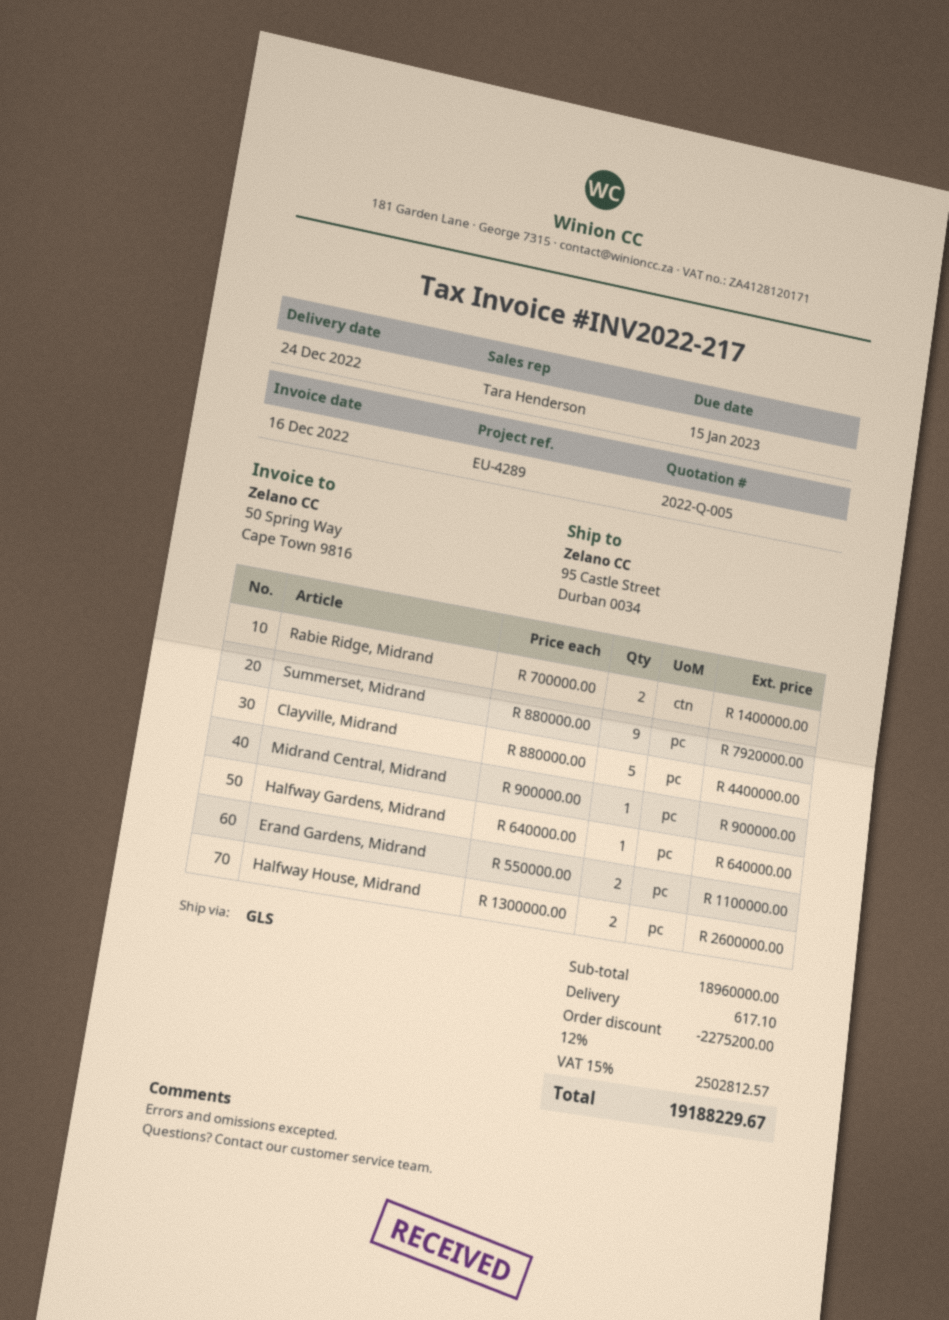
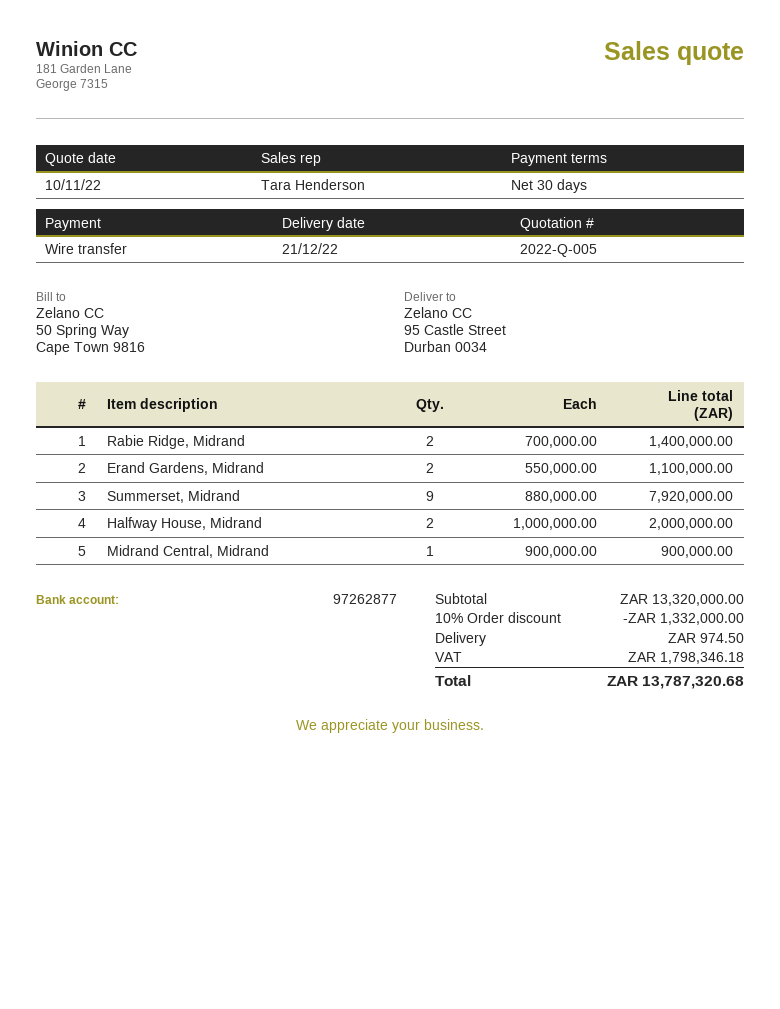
delivery date: 2022-12-24 -> 2022-12-21
Clayville, Midrand: 5 x 880000.00 = 4400000.00 -> none
Halfway Gardens, Midrand: 1 x 640000.00 = 640000.00 -> none
Halfway House, Midrand: 2 x 1300000.00 = 2600000.00 -> 2 x 1000000.00 = 2000000.00
subtotal: 18960000.00 -> 13320000.00
discount: 12% = 2275200.00 -> 10% = 1332000.00
shipping: 617.10 -> 974.50
tax: 2502812.57 -> 1798346.18
total: 19188229.67 -> 13787320.68

